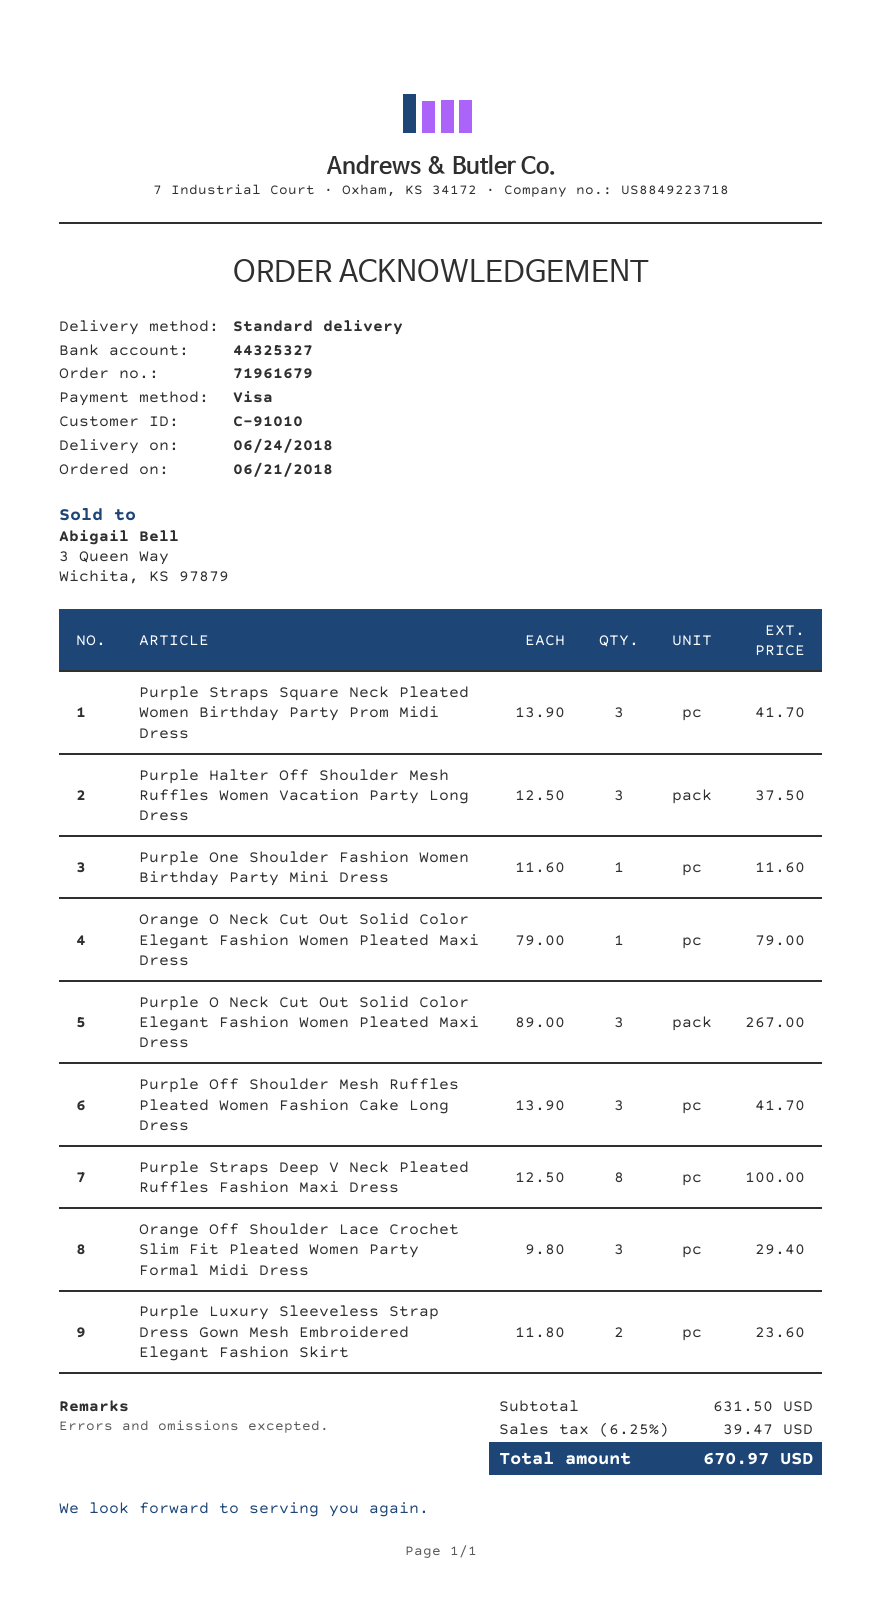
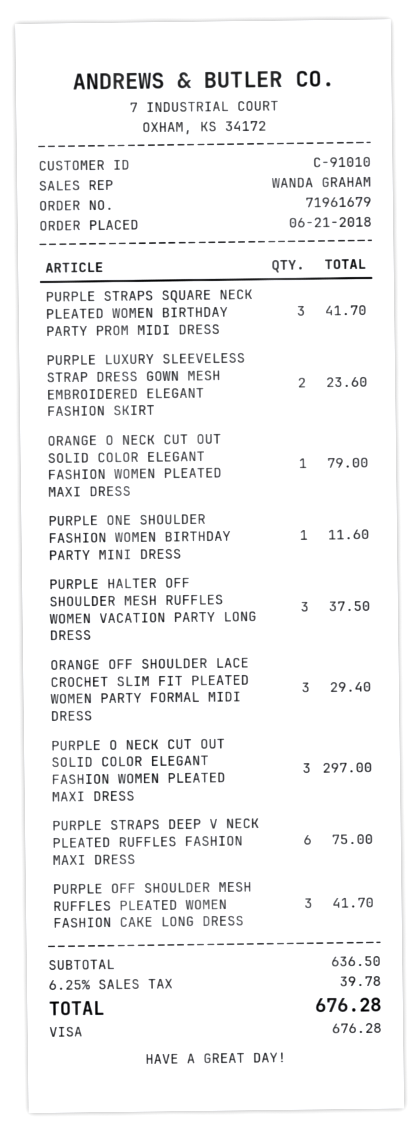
Purple O Neck Cut Out Solid Color Elegant Fashion Women Pleated Maxi Dress: 3 for 267.00 -> 3 for 297.00
Purple Straps Deep V Neck Pleated Ruffles Fashion Maxi Dress: 8 for 100.00 -> 6 for 75.00
subtotal: 631.50 -> 636.50
tax: 6.25% = 39.47 -> 6.25% = 39.78
total: 670.97 -> 676.28

